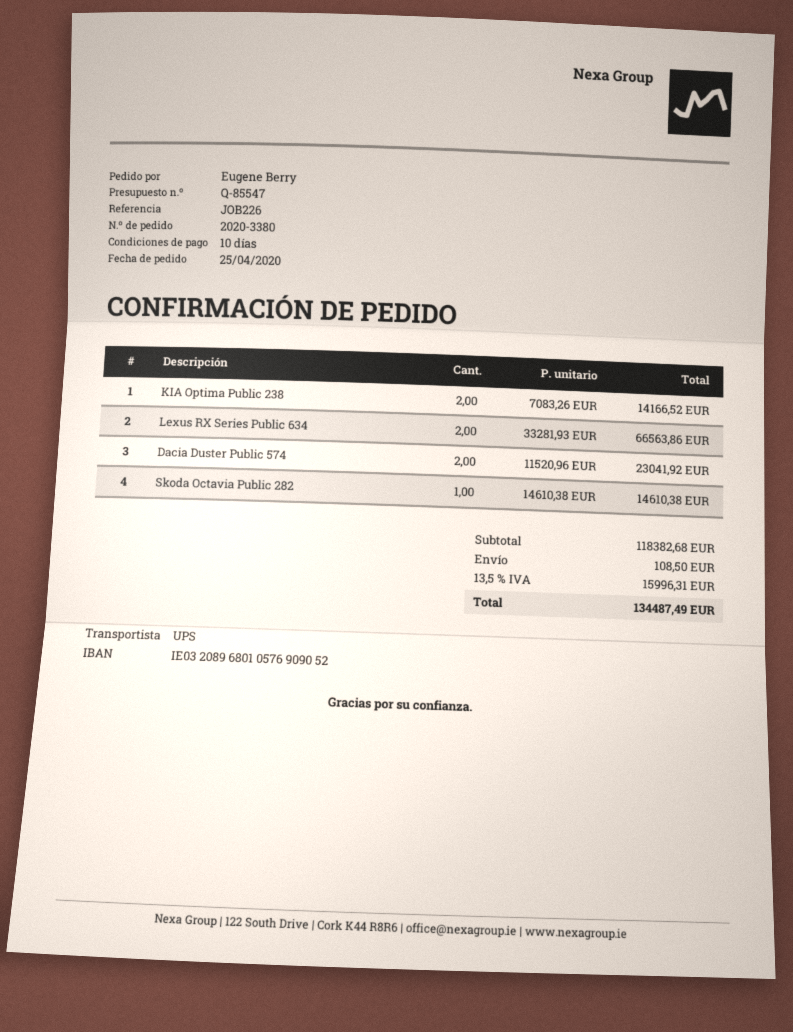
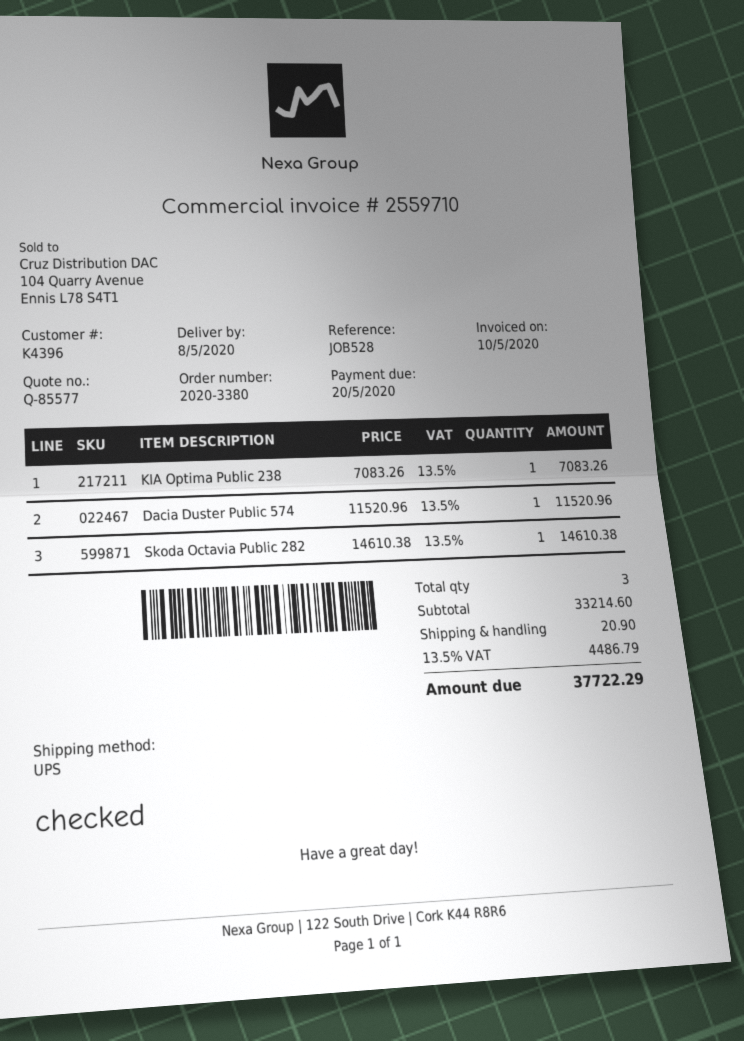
quote number: Q-85547 -> Q-85577
reference: JOB226 -> JOB528
KIA Optima Public 238: 2 x 7083.26 = 14166.52 -> 1 x 7083.26 = 7083.26
Lexus RX Series Public 634: 2 x 33281.93 = 66563.86 -> none
Dacia Duster Public 574: 2 x 11520.96 = 23041.92 -> 1 x 11520.96 = 11520.96
subtotal: 118382.68 -> 33214.60
shipping: 108.50 -> 20.90
tax: 13.5% = 15996.31 -> 13.5% = 4486.79
total: 134487.49 -> 37722.29

